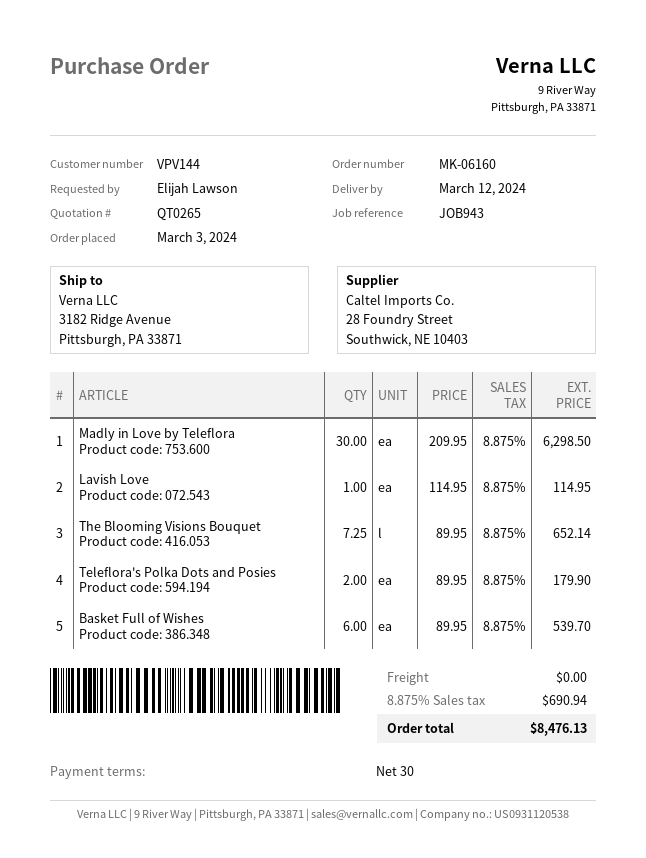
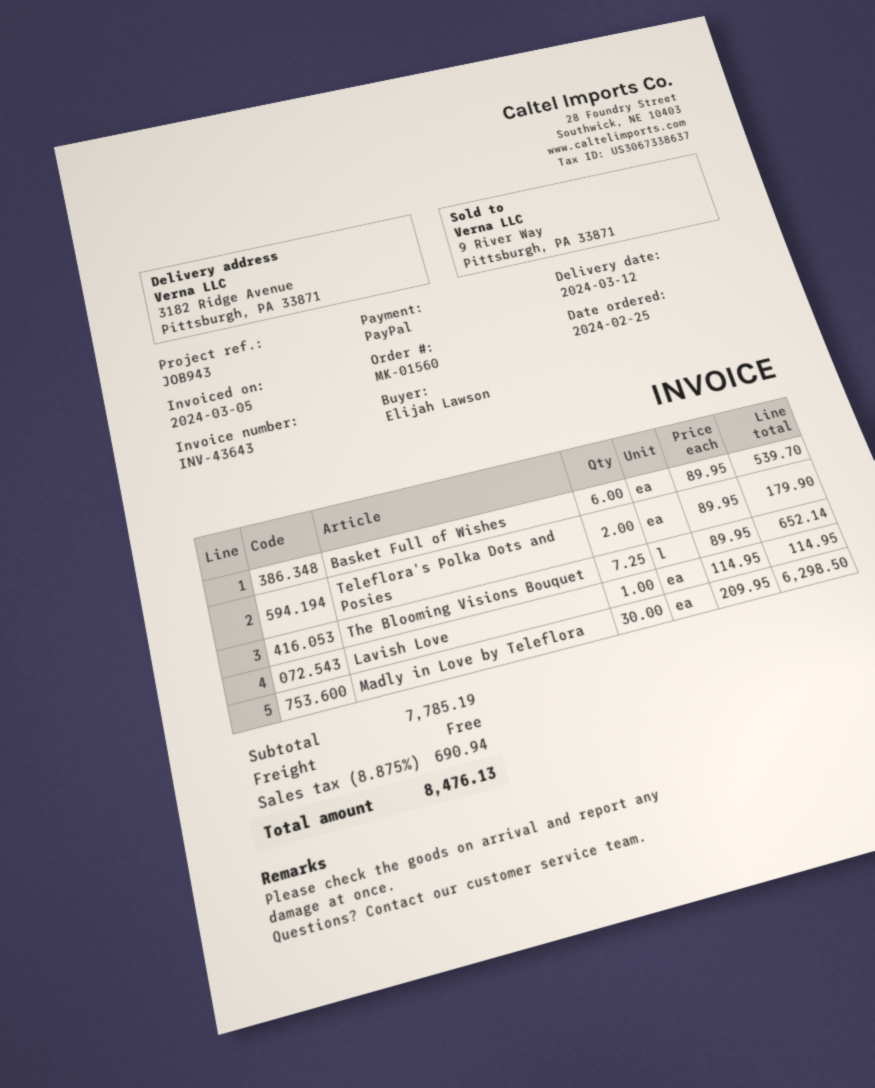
order number: MK-06160 -> MK-01560
order date: 2024-03-03 -> 2024-02-25

